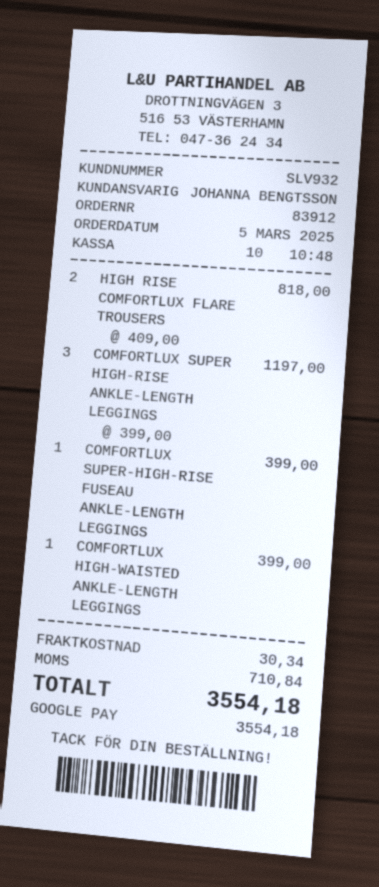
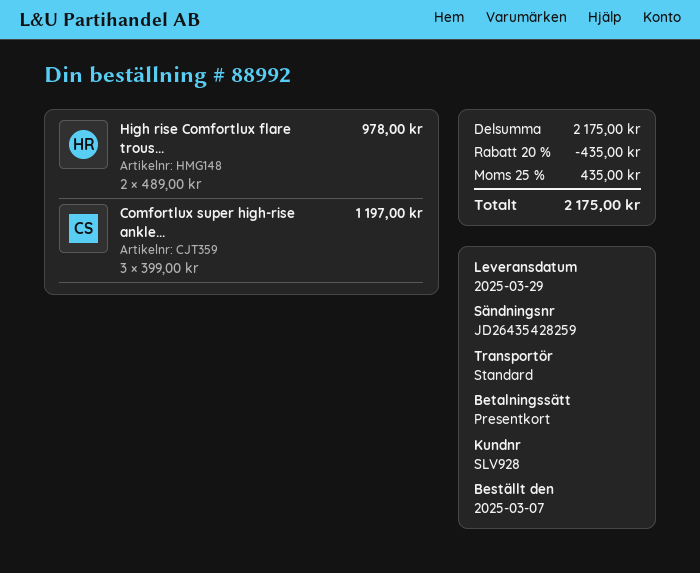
order number: 83912 -> 88992
order date: 2025-03-05 -> 2025-03-07
customer number: SLV932 -> SLV928
payment method: Google Pay -> gift card
HIGH RISE COMFORTLUX FLARE TROUSERS: 2 x 409.00 = 818.00 -> 2 x 489.00 = 978.00
COMFORTLUX SUPER-HIGH-RISE FUSEAU ANKLE-LENGTH LEGGINGS: 1 x 399.00 = 399.00 -> none
COMFORTLUX HIGH-WAISTED ANKLE-LENGTH LEGGINGS: 1 x 399.00 = 399.00 -> none
discount: none -> 20% = 435.00
shipping: 30.34 -> none
tax: 710.84 -> 435.00
total: 3554.18 -> 2175.00

